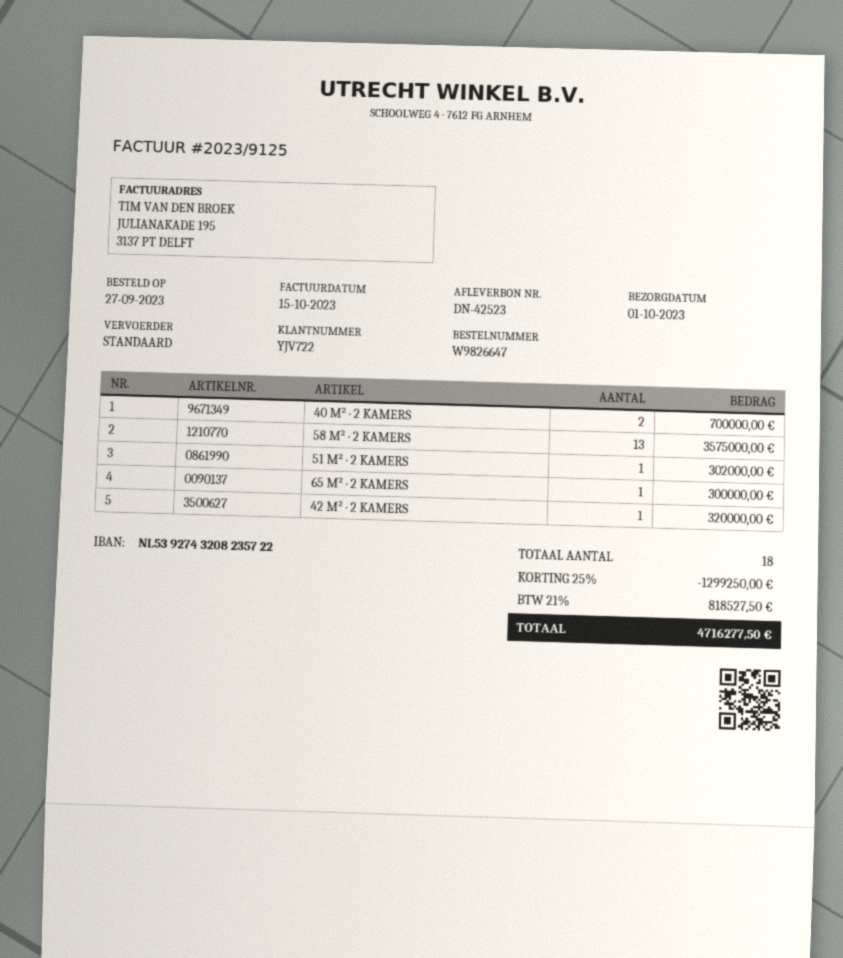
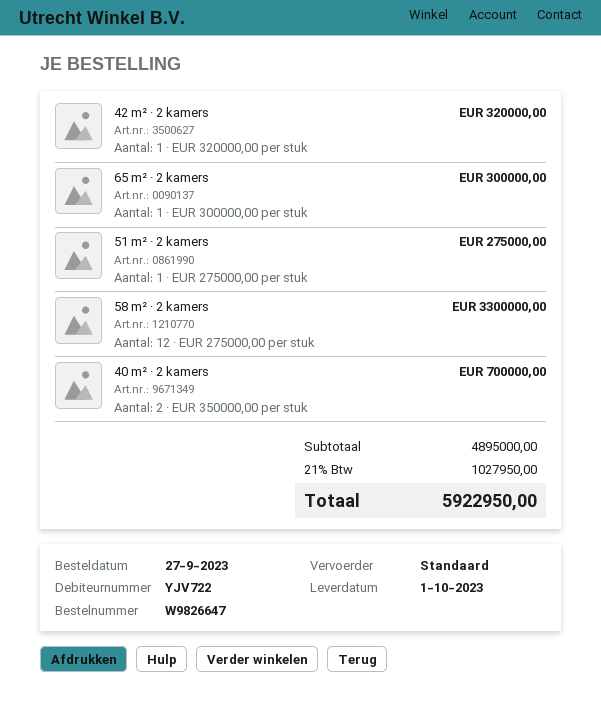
58 M² · 2 KAMERS: 13 for 3575000.00 -> 12 for 3300000.00
51 M² · 2 KAMERS: 1 for 302000.00 -> 1 for 275000.00
discount: 25% = 1299250.00 -> none
tax: 21% = 818527.50 -> 21% = 1027950.00
total: 4716277.50 -> 5922950.00

